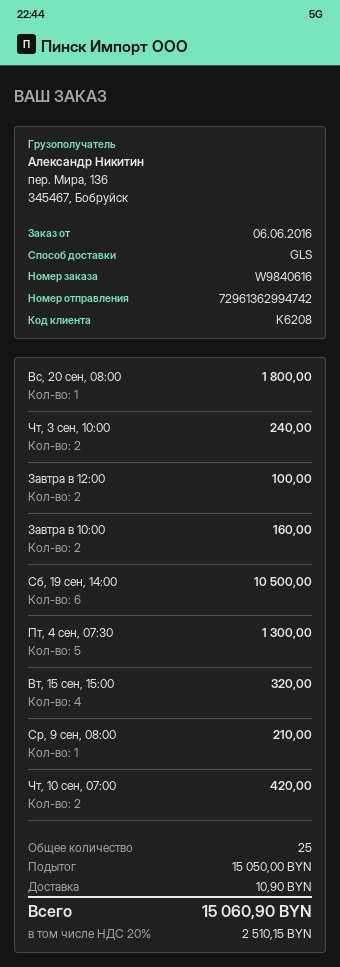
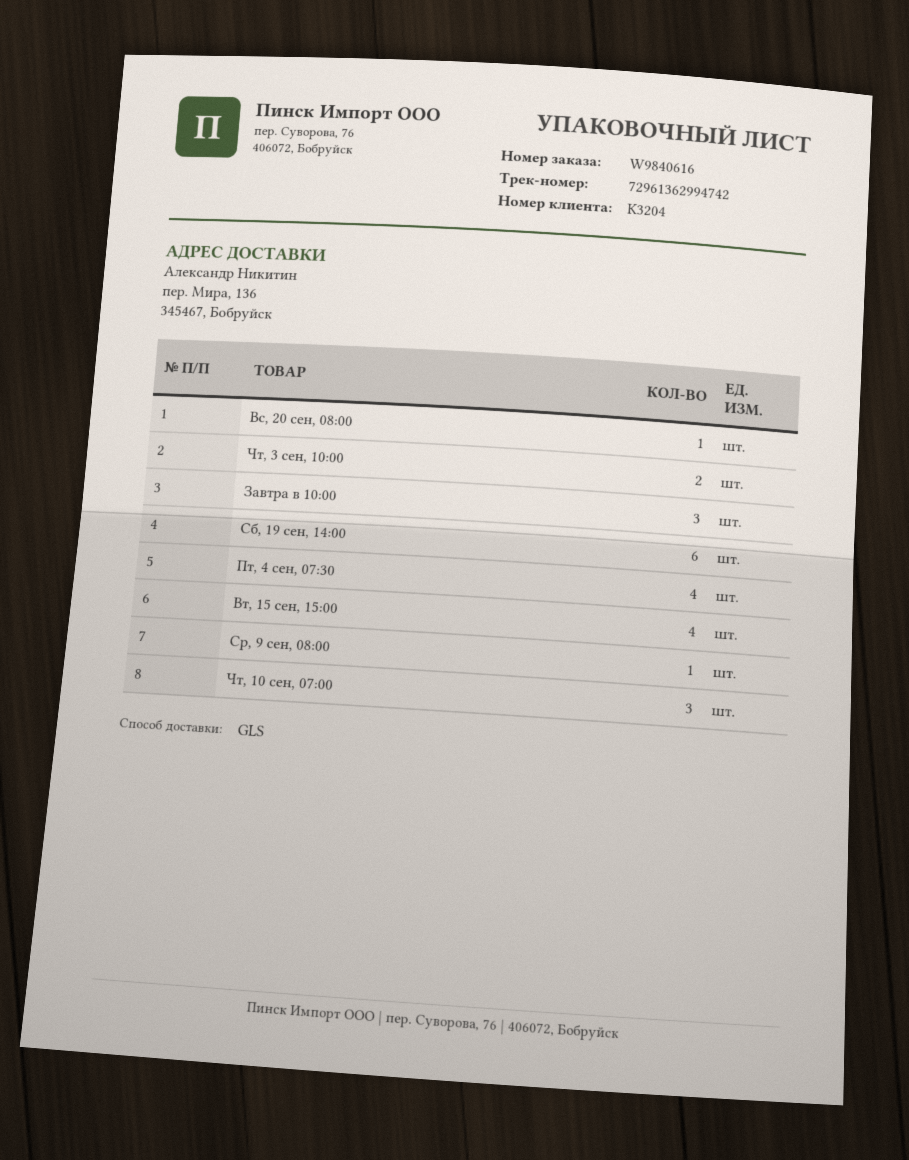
customer number: K6208 -> K3204
Завтра в 12:00: 2 -> none
Завтра в 10:00: 2 -> 3
Пт, 4 сен, 07:30: 5 -> 4
Чт, 10 сен, 07:00: 2 -> 3

